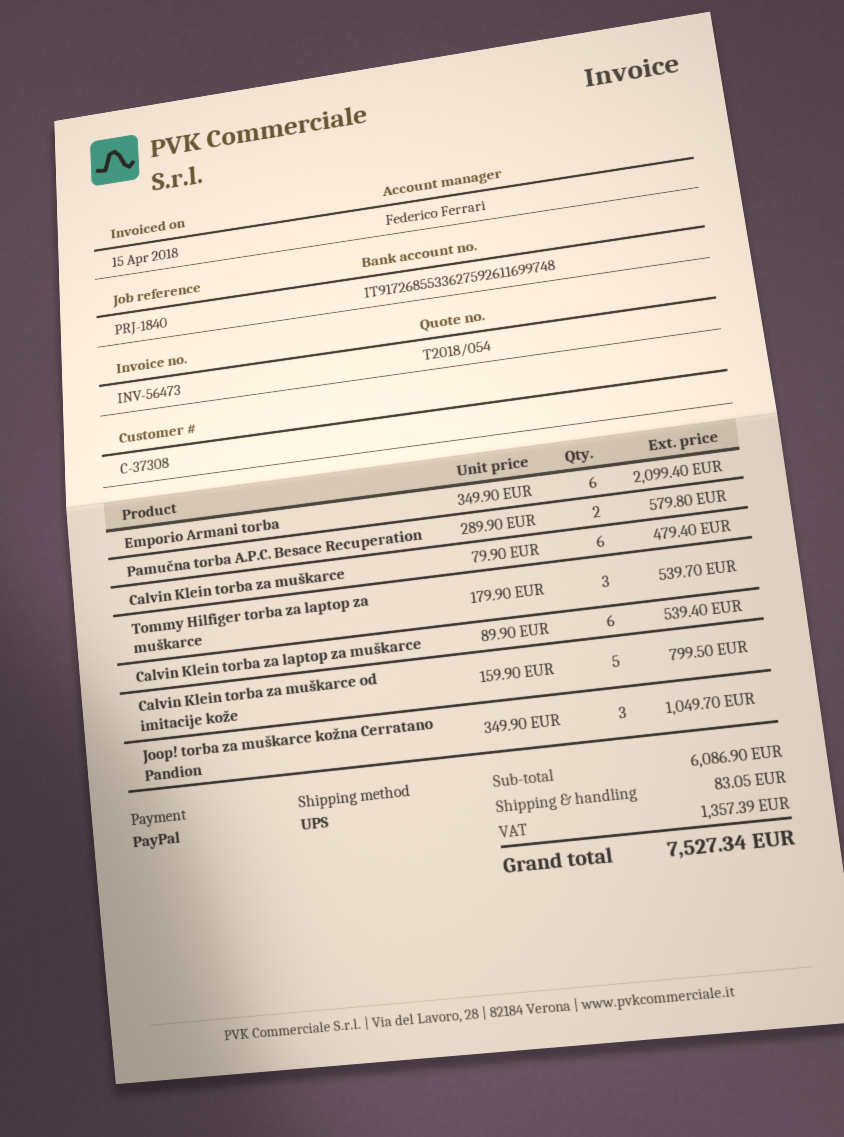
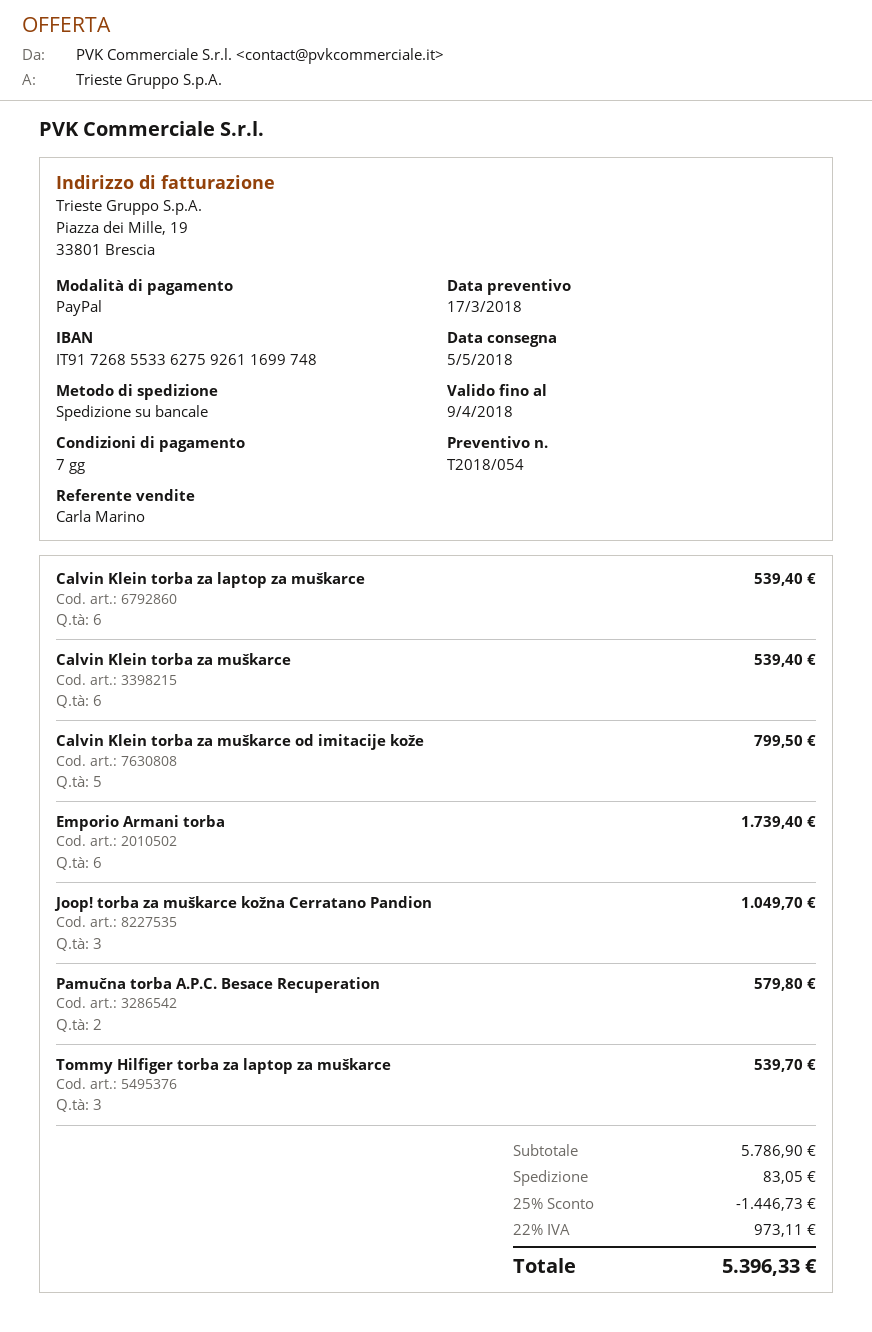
sales rep: Federico Ferrari -> Carla Marino
shipping method: UPS -> pallet freight
Emporio Armani torba: 6 for 2099.40 -> 6 for 1739.40
Calvin Klein torba za muškarce: 6 for 479.40 -> 6 for 539.40
subtotal: 6086.90 -> 5786.90
discount: none -> 25% = 1446.73
tax: 1357.39 -> 973.11
total: 7527.34 -> 5396.33

